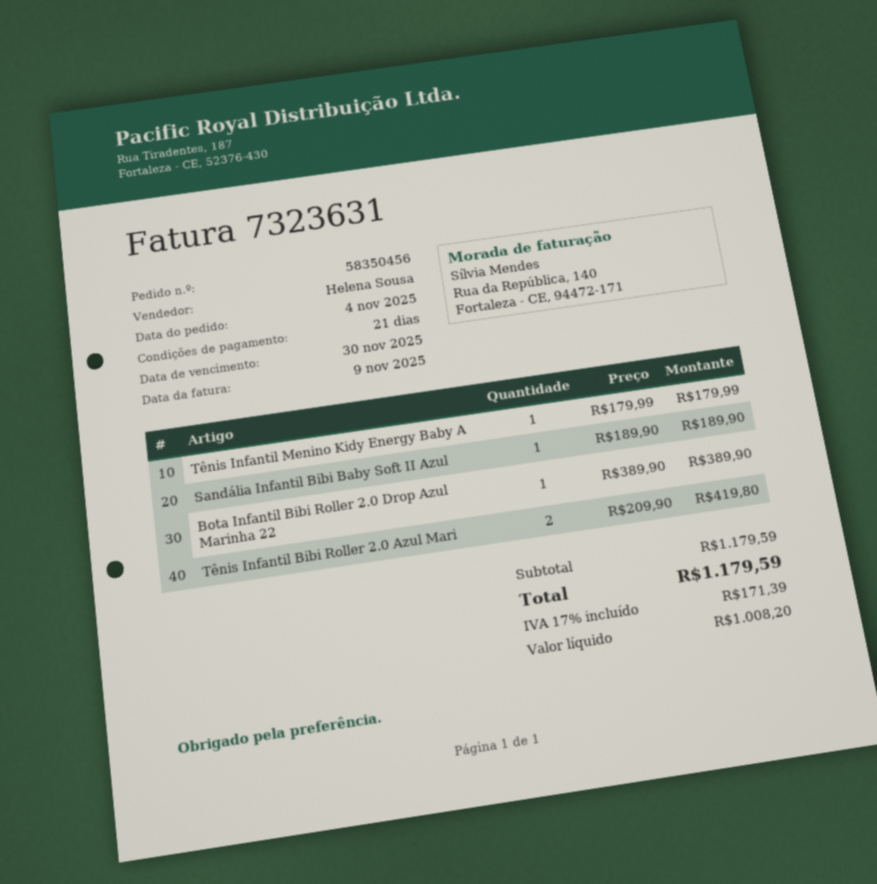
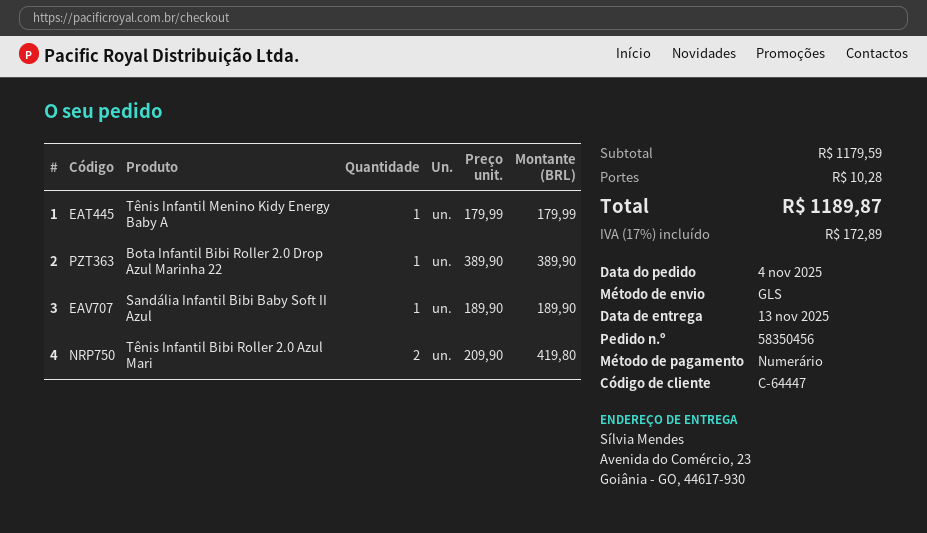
shipping: none -> 10.28
tax: 17% = 171.39 -> 17% = 172.89
total: 1179.59 -> 1189.87

